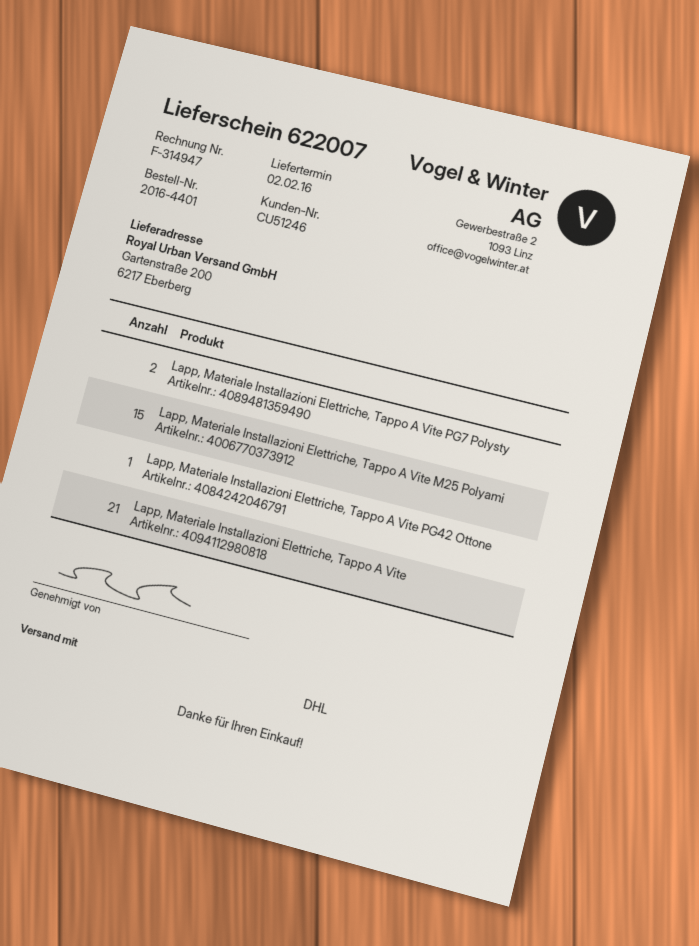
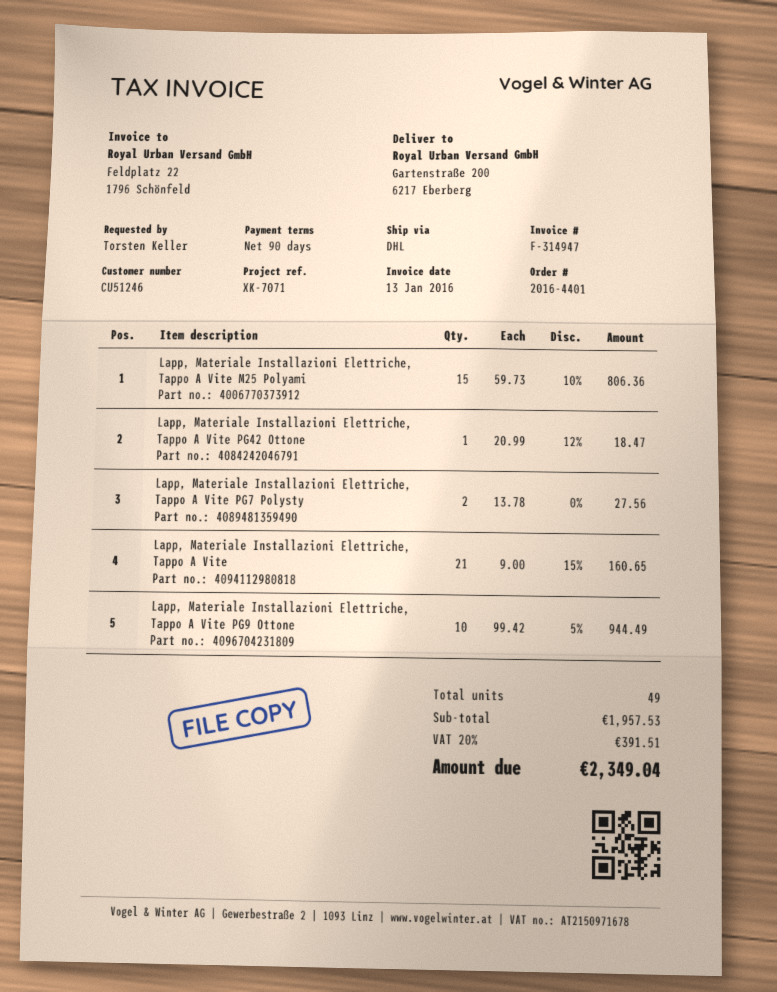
Lapp, Materiale Installazioni Elettriche, Tappo A Vite PG9 Ottone: none -> 10

